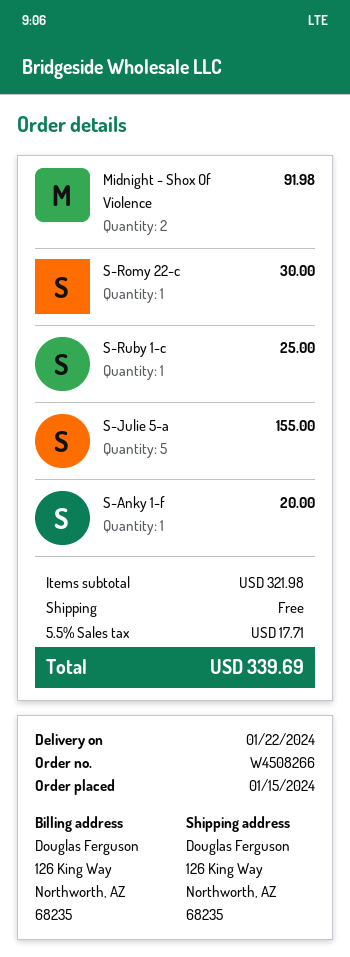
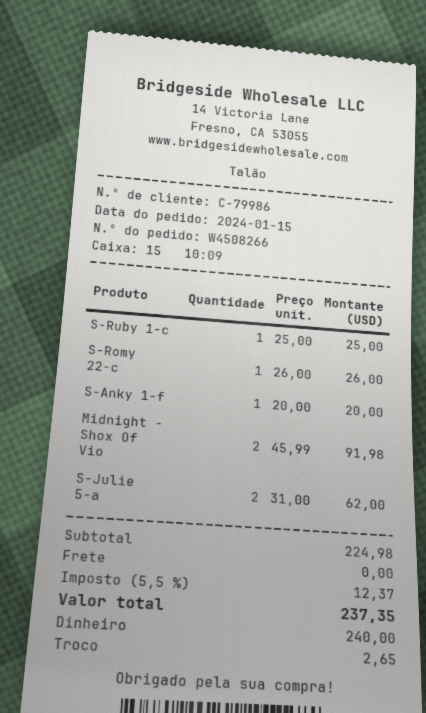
S-Romy 22-c: 1 for 30.00 -> 1 for 26.00
S-Julie 5-a: 5 for 155.00 -> 2 for 62.00
subtotal: 321.98 -> 224.98
tax: 5.5% = 17.71 -> 5.5% = 12.37
total: 339.69 -> 237.35

